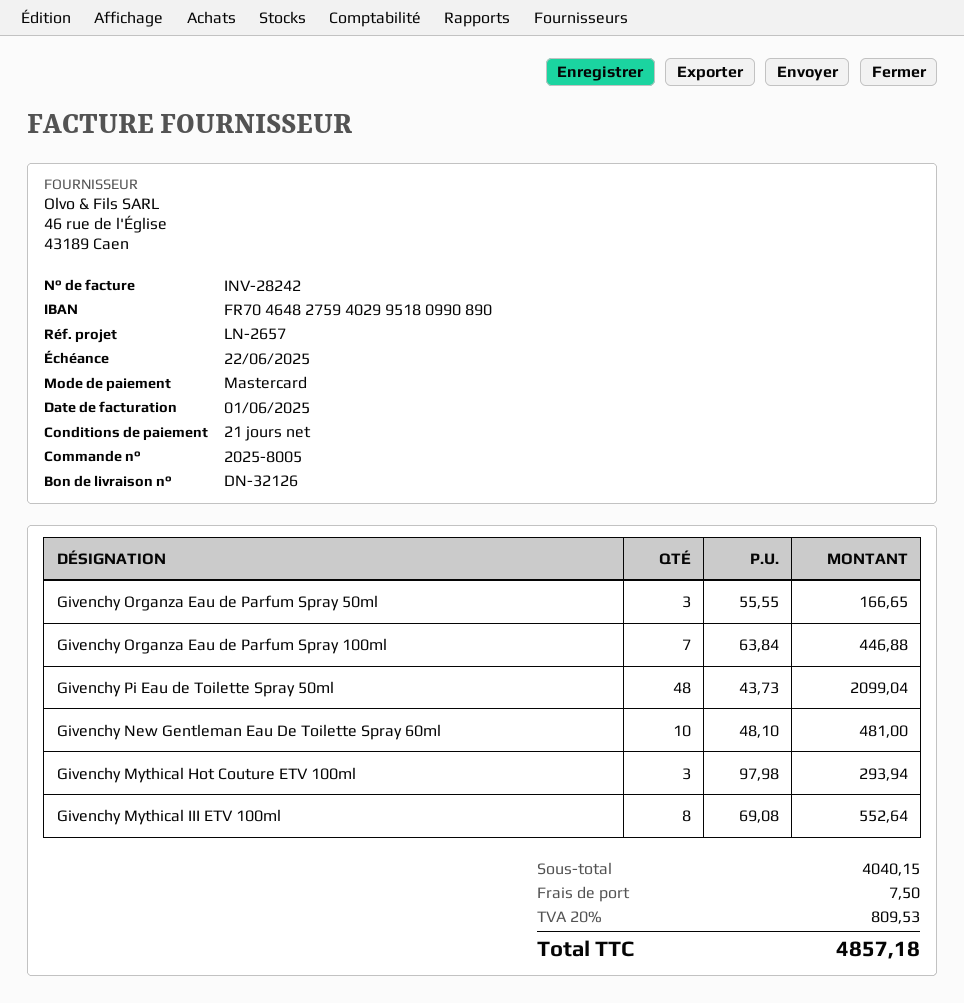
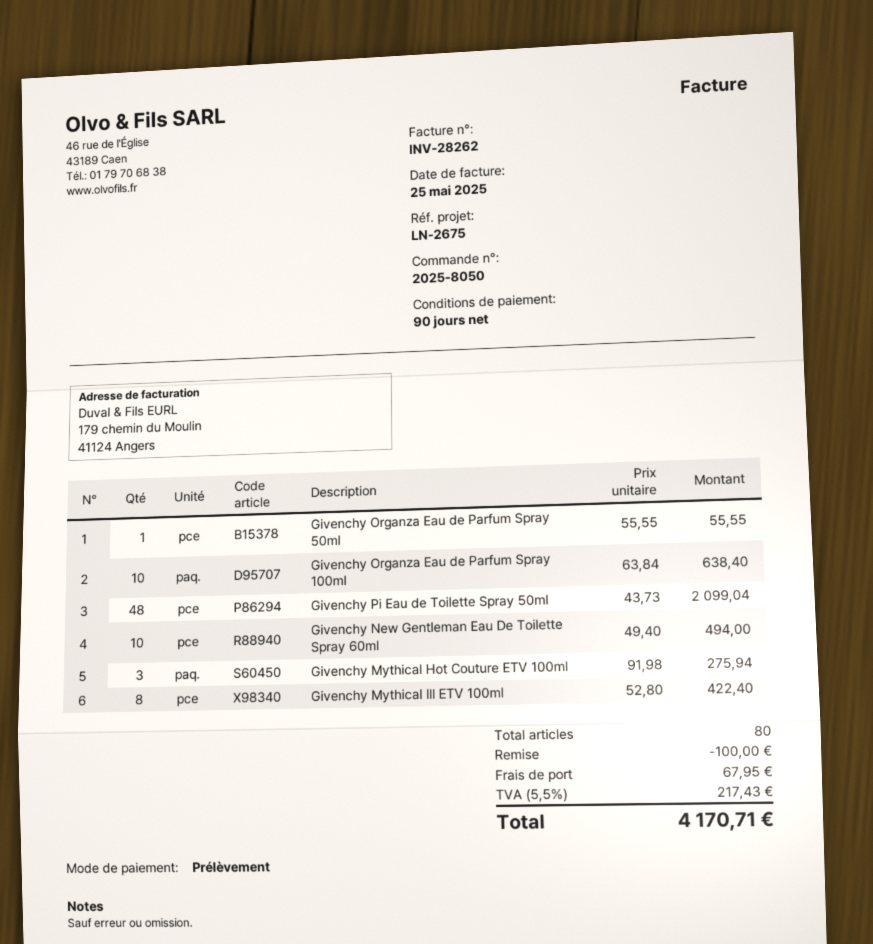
order number: 2025-8005 -> 2025-8050
invoice number: INV-28242 -> INV-28262
invoice date: 2025-06-01 -> 2025-05-25
payment terms: 21 days -> 90 days
reference: LN-2657 -> LN-2675
payment method: Mastercard -> direct debit
Givenchy Organza Eau de Parfum Spray 50ml: 3 x 55.55 = 166.65 -> 1 x 55.55 = 55.55
Givenchy Organza Eau de Parfum Spray 100ml: 7 x 63.84 = 446.88 -> 10 x 63.84 = 638.40
Givenchy New Gentleman Eau De Toilette Spray 60ml: 10 x 48.10 = 481.00 -> 10 x 49.40 = 494.00
Givenchy Mythical Hot Couture ETV 100ml: 3 x 97.98 = 293.94 -> 3 x 91.98 = 275.94
Givenchy Mythical III ETV 100ml: 8 x 69.08 = 552.64 -> 8 x 52.80 = 422.40
discount: none -> 100.00
shipping: 7.50 -> 67.95
tax: 20% = 809.53 -> 5.5% = 217.43
total: 4857.18 -> 4170.71

